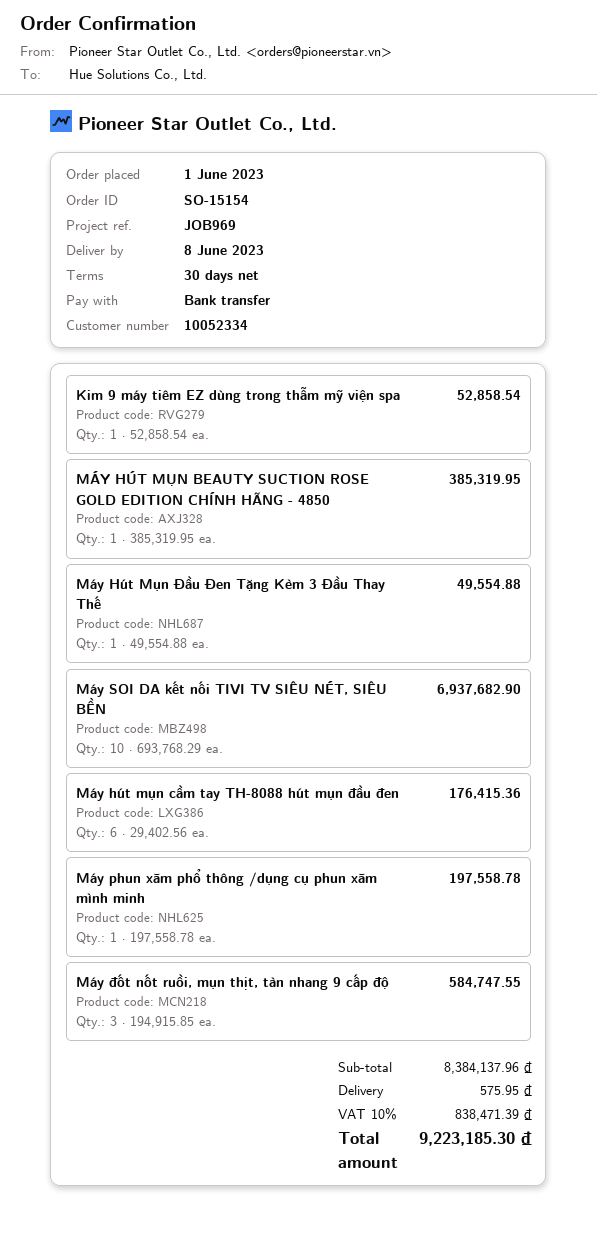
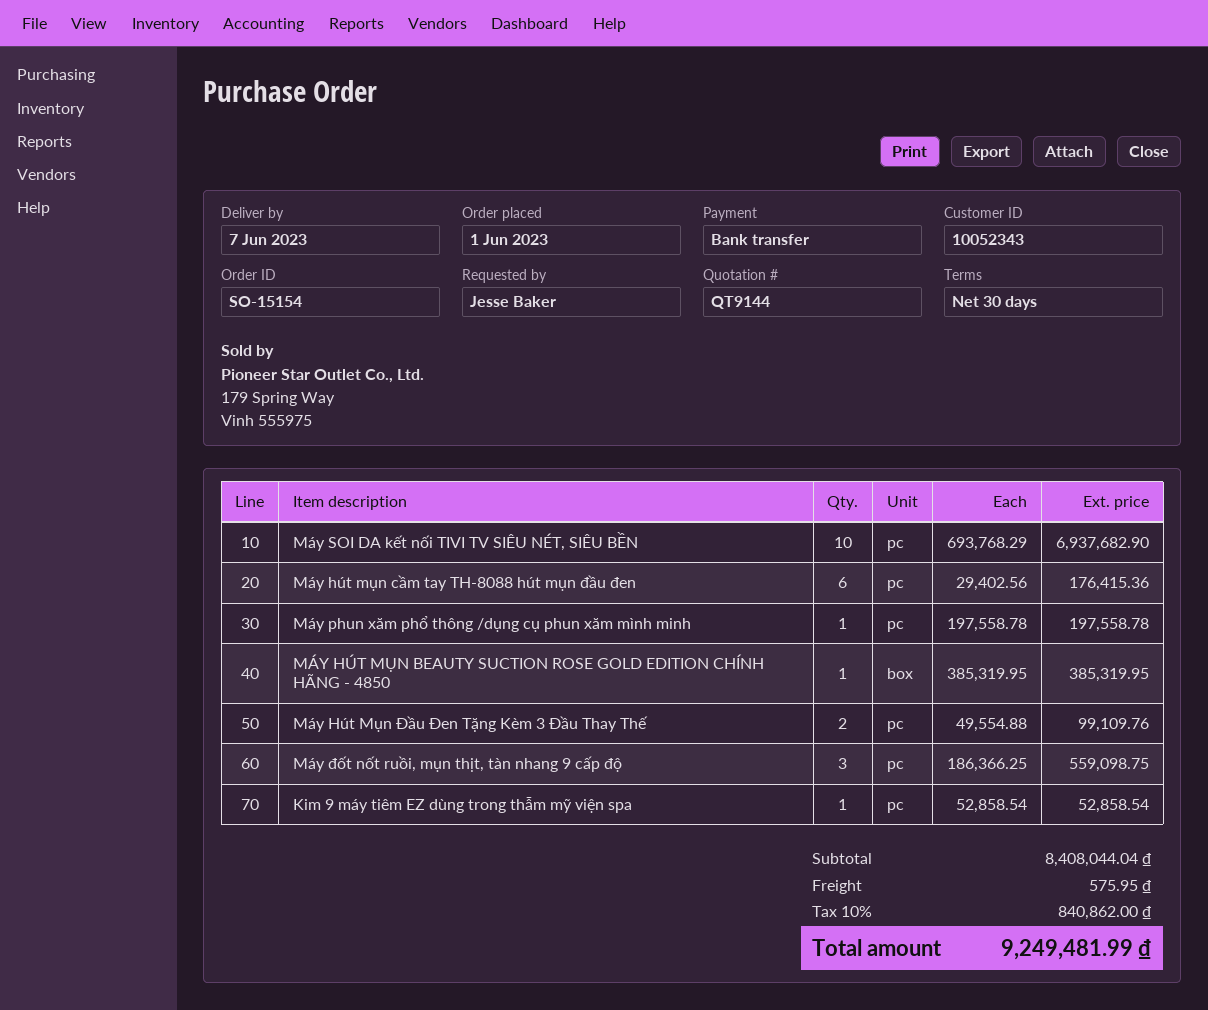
delivery date: 2023-06-08 -> 2023-06-07
customer number: 10052334 -> 10052343
Máy Hút Mụn Đầu Đen Tặng Kèm 3 Đầu Thay Thế: 1 x 49554.88 = 49554.88 -> 2 x 49554.88 = 99109.76
Máy đốt nốt ruồi, mụn thịt, tàn nhang 9 cấp độ: 3 x 194915.85 = 584747.55 -> 3 x 186366.25 = 559098.75
subtotal: 8384137.96 -> 8408044.04
tax: 10% = 838471.39 -> 10% = 840862.00
total: 9223185.30 -> 9249481.99

